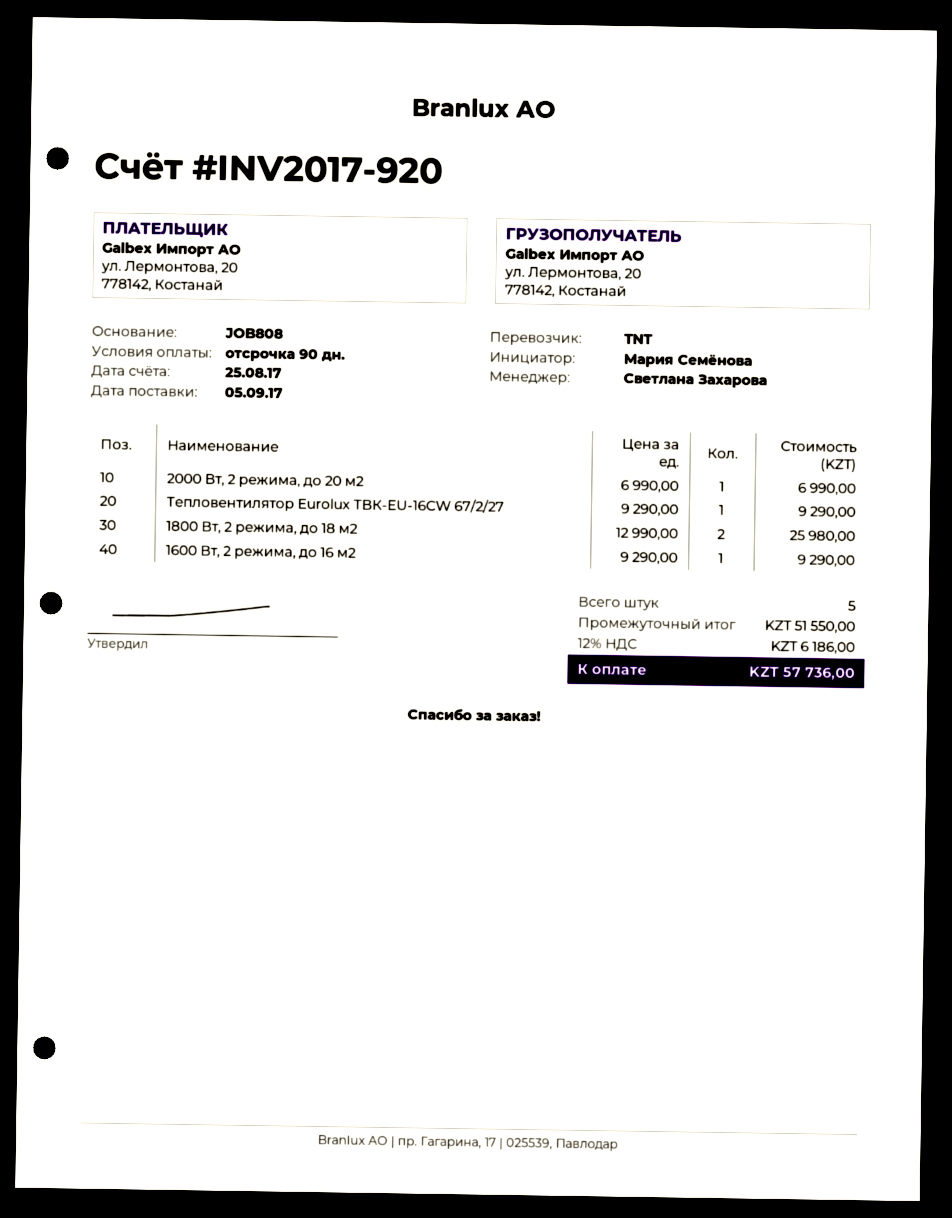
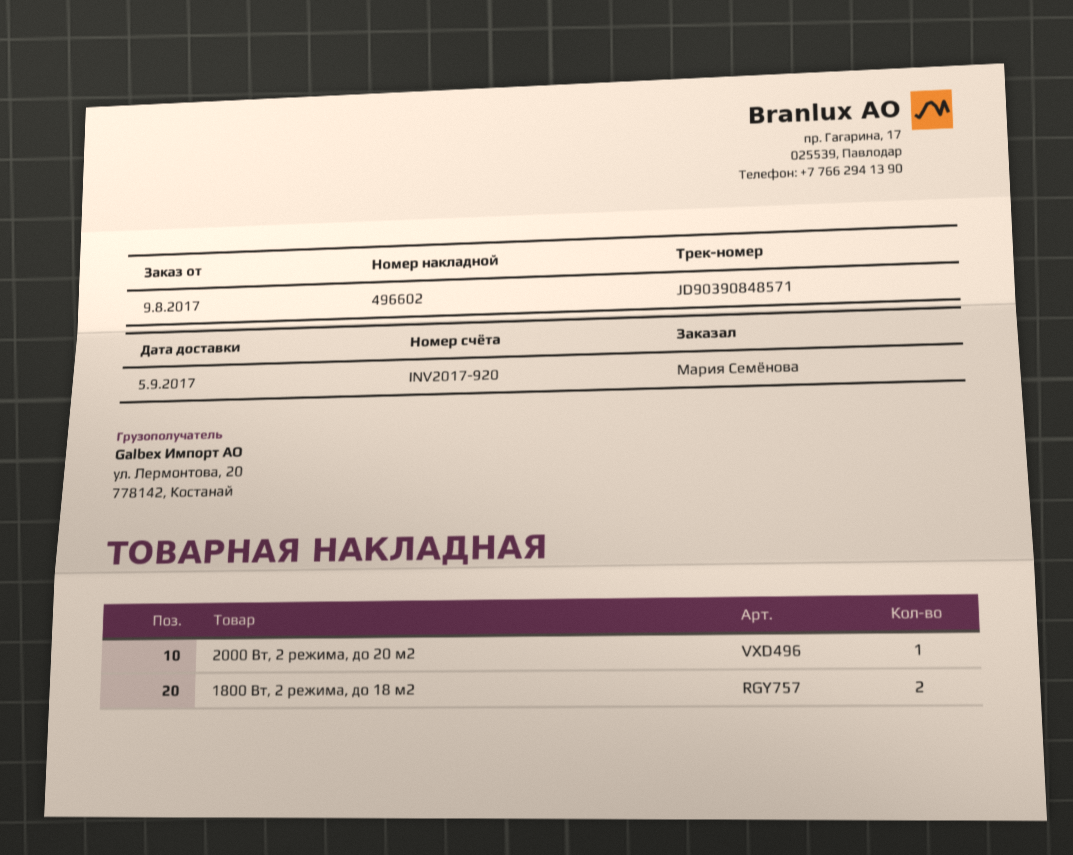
Тепловентилятор Eurolux ТВК-EU-16CW 67/2/27: 1 -> none
1600 Вт, 2 режима, до 16 м2: 1 -> none

